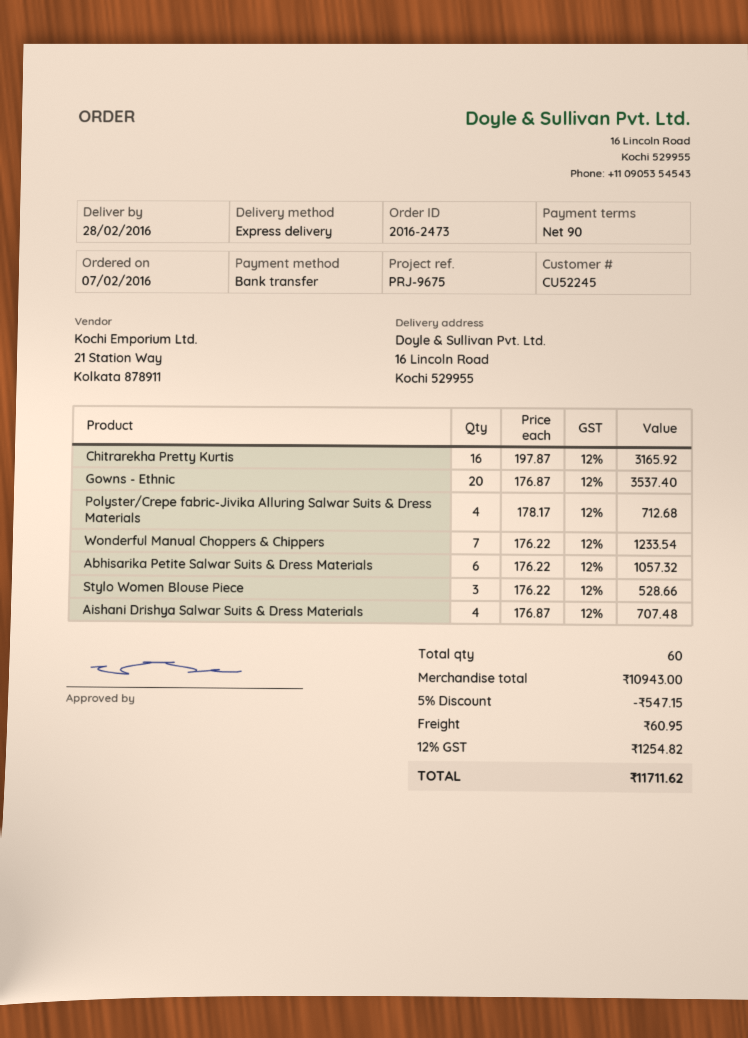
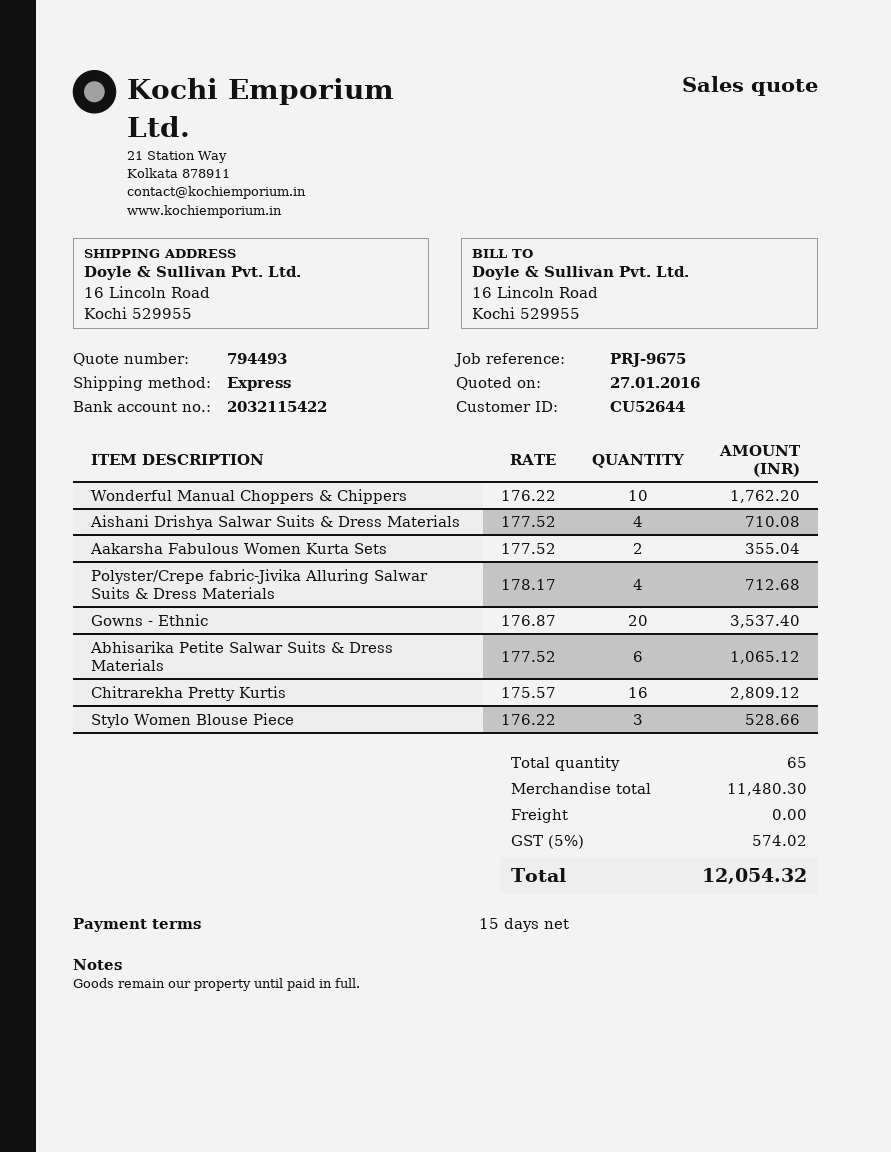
payment terms: 90 days -> 15 days
customer number: CU52245 -> CU52644
Chitrarekha Pretty Kurtis: 16 x 197.87 = 3165.92 -> 16 x 175.57 = 2809.12
Wonderful Manual Choppers & Chippers: 7 x 176.22 = 1233.54 -> 10 x 176.22 = 1762.20
Abhisarika Petite Salwar Suits & Dress Materials: 6 x 176.22 = 1057.32 -> 6 x 177.52 = 1065.12
Aishani Drishya Salwar Suits & Dress Materials: 4 x 176.87 = 707.48 -> 4 x 177.52 = 710.08
Aakarsha Fabulous Women Kurta Sets: none -> 2 x 177.52 = 355.04
total quantity: 60 -> 65
subtotal: 10943.00 -> 11480.30
discount: 5% = 547.15 -> none
shipping: 60.95 -> 0.00
tax: 12% = 1254.82 -> 5% = 574.02
total: 11711.62 -> 12054.32

